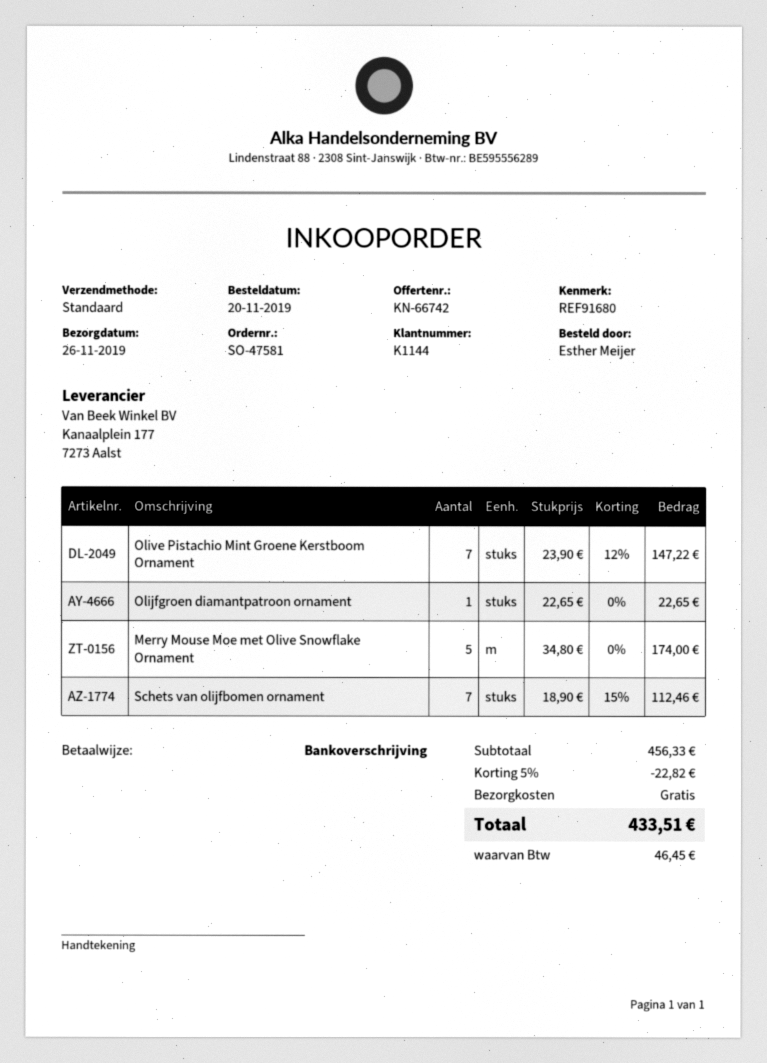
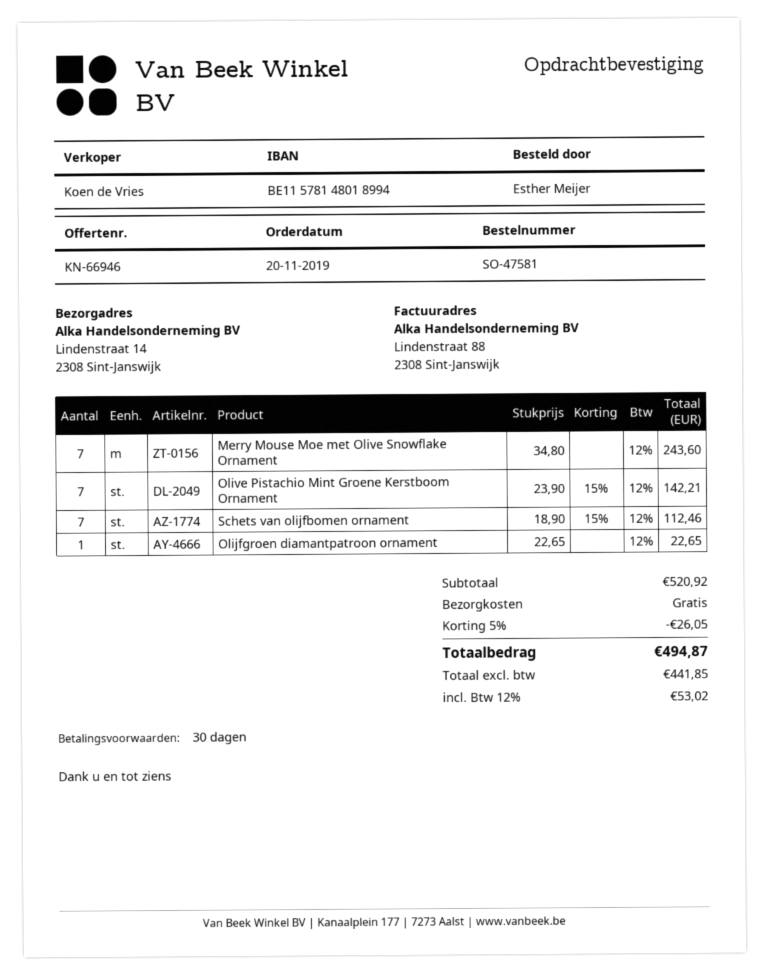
quote number: KN-66742 -> KN-66946
Olive Pistachio Mint Groene Kerstboom Ornament: 7 x 23.90 - 12% = 147.22 -> 7 x 23.90 - 15% = 142.21
Merry Mouse Moe met Olive Snowflake Ornament: 5 x 34.80 = 174.00 -> 7 x 34.80 = 243.60
subtotal: 456.33 -> 520.92
discount: 5% = 22.82 -> 5% = 26.05
tax: 46.45 -> 53.02
total: 433.51 -> 494.87

